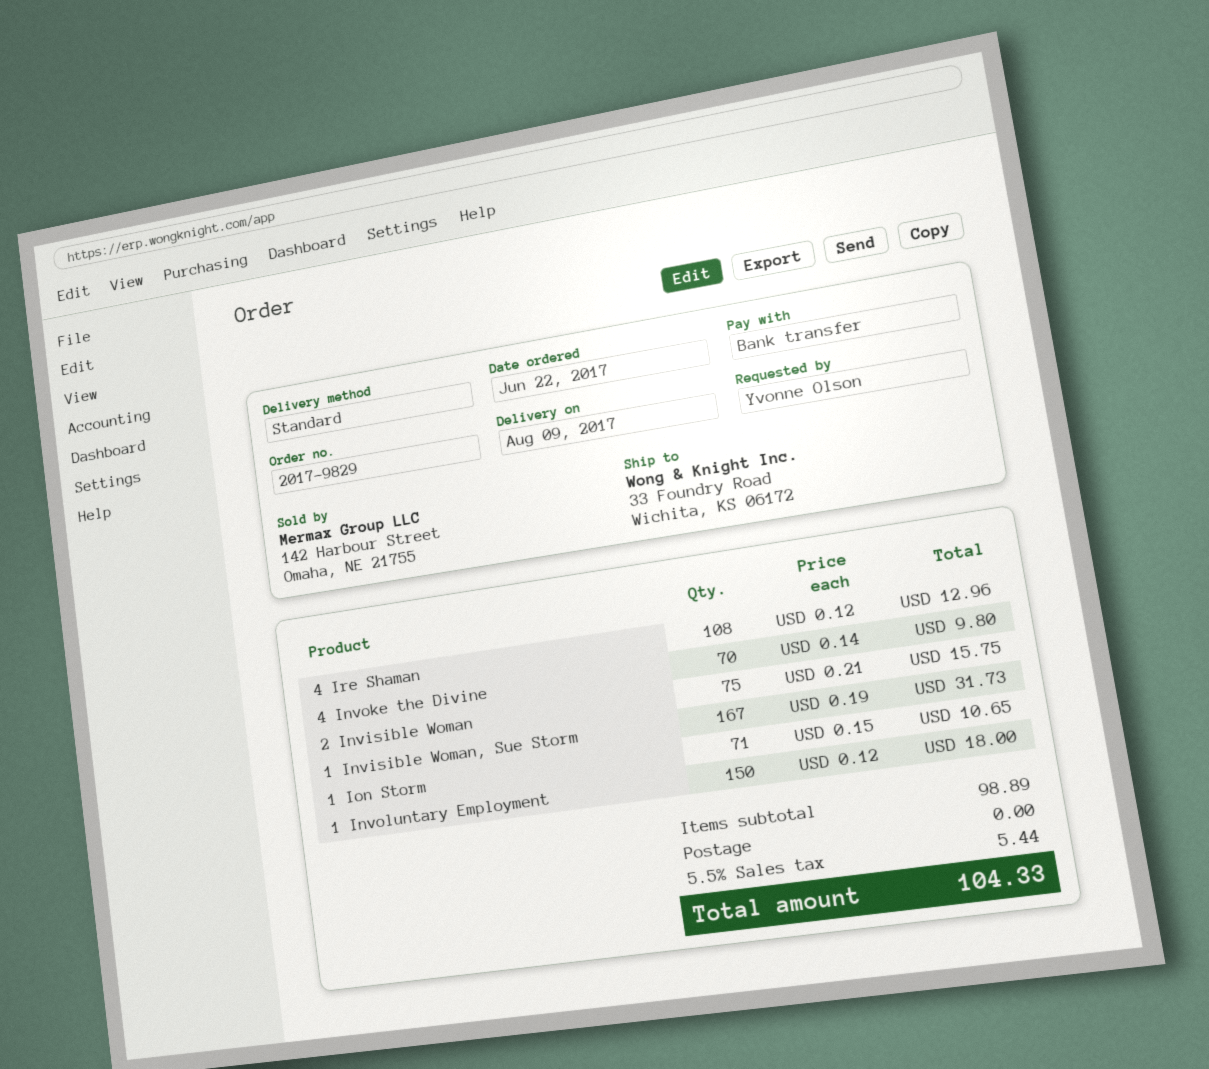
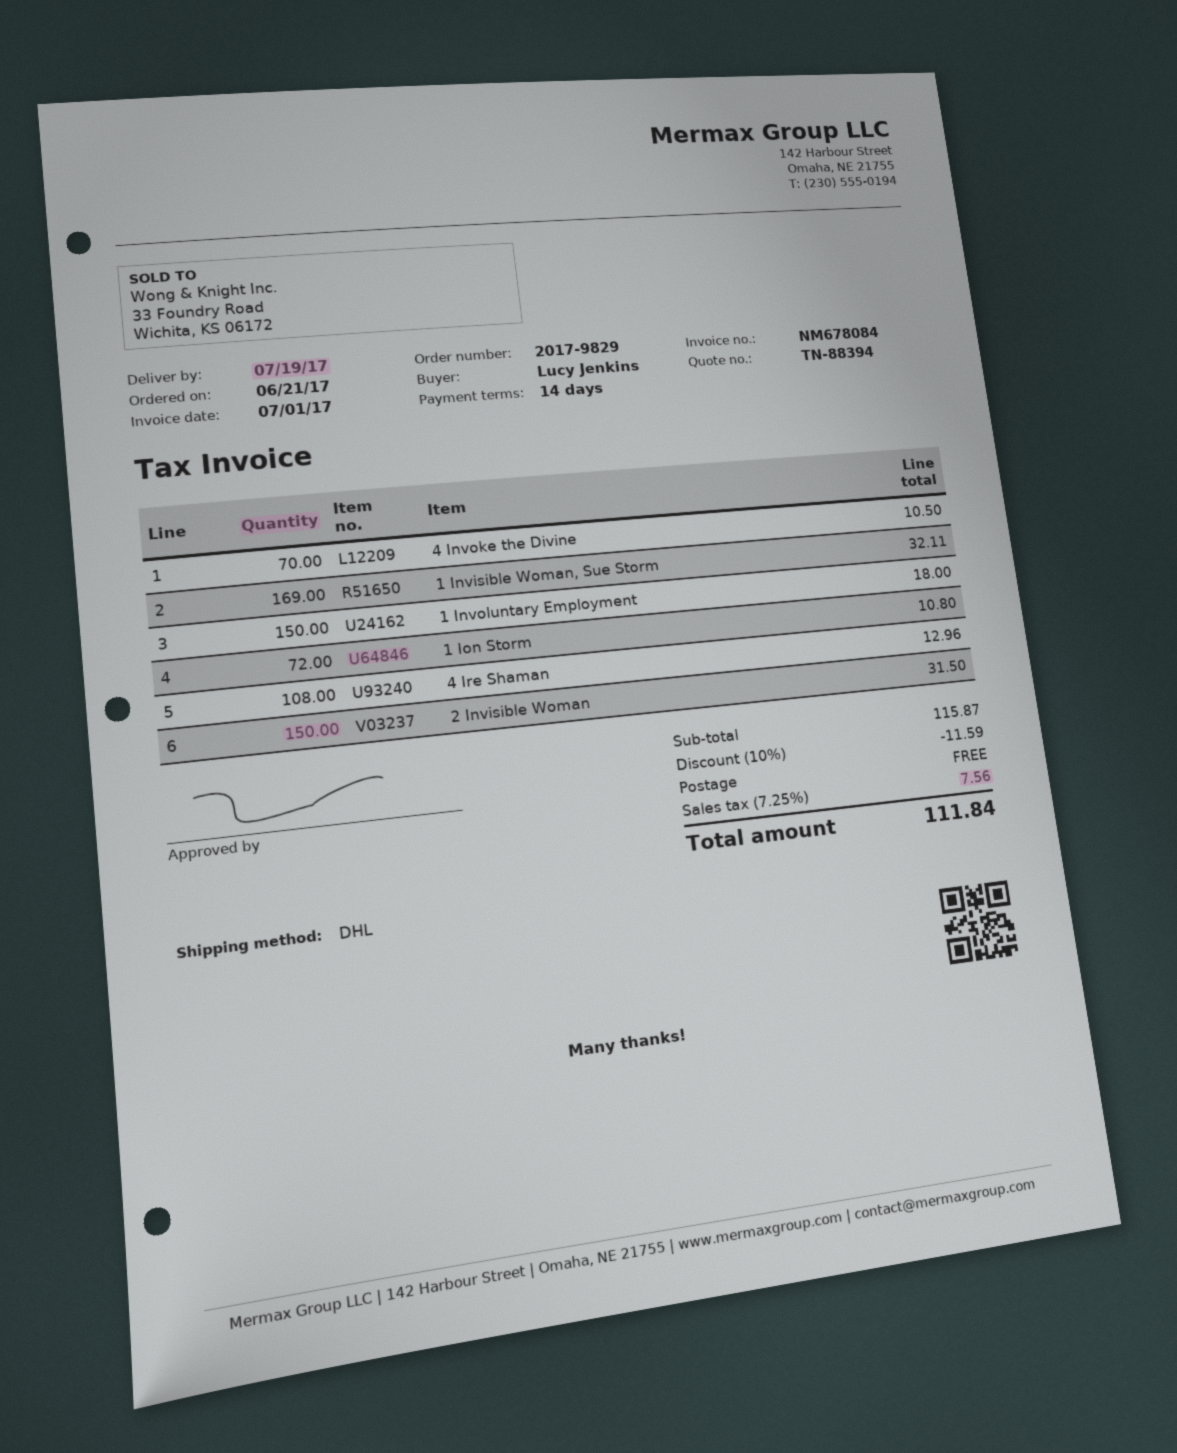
order date: 2017-06-22 -> 2017-06-21
delivery date: 2017-08-09 -> 2017-07-19
ordered by: Yvonne Olson -> Lucy Jenkins
shipping method: standard -> DHL
4 Invoke the Divine: 70 for 9.80 -> 70 for 10.50
2 Invisible Woman: 75 for 15.75 -> 150 for 31.50
1 Invisible Woman, Sue Storm: 167 for 31.73 -> 169 for 32.11
1 Ion Storm: 71 for 10.65 -> 72 for 10.80
subtotal: 98.89 -> 115.87
discount: none -> 10% = 11.59
tax: 5.5% = 5.44 -> 7.25% = 7.56
total: 104.33 -> 111.84

